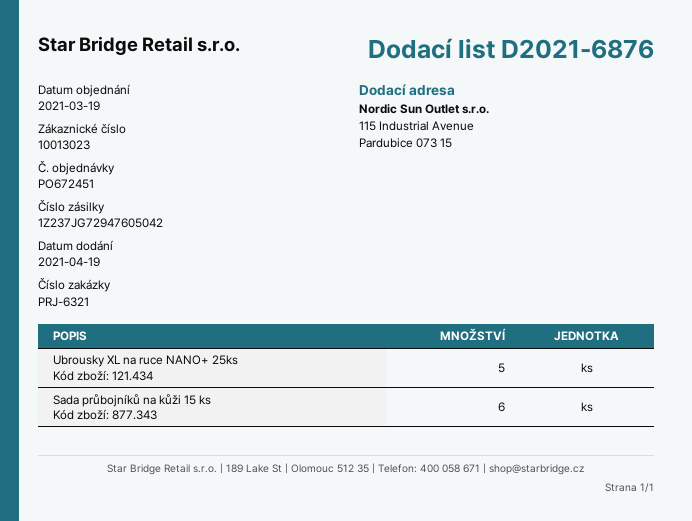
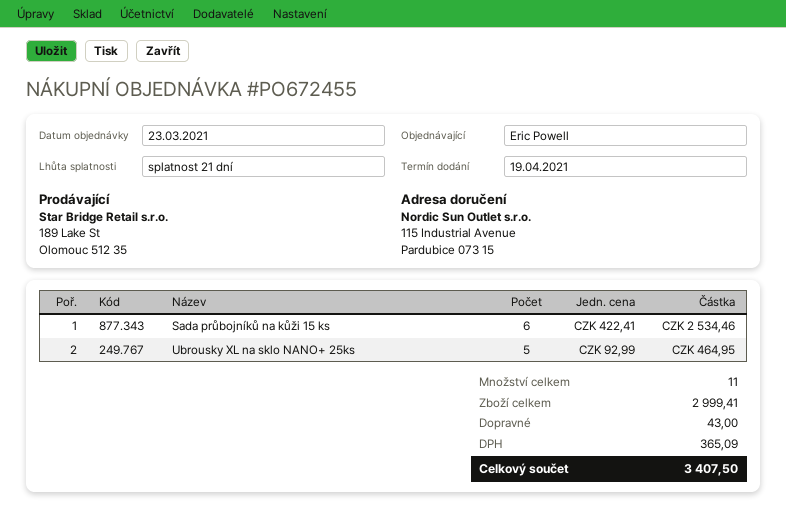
order number: PO672451 -> PO672455
order date: 2021-03-19 -> 2021-03-23
Ubrousky XL na ruce NANO+ 25ks: 5 -> none
Ubrousky XL na sklo NANO+ 25ks: none -> 5

